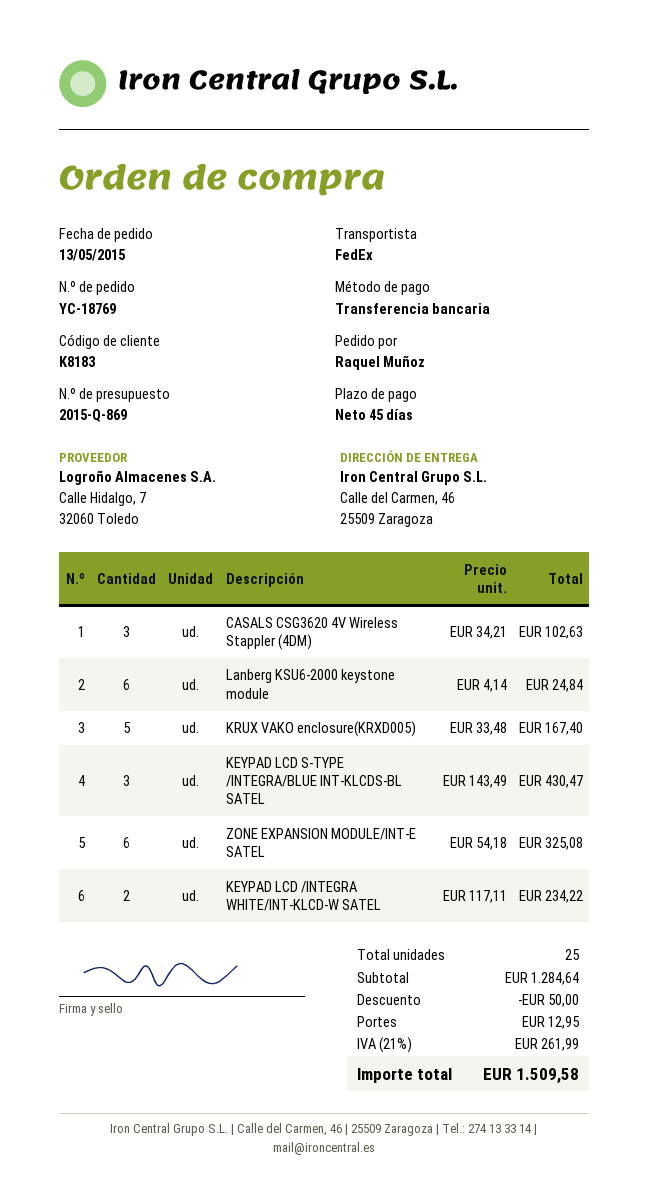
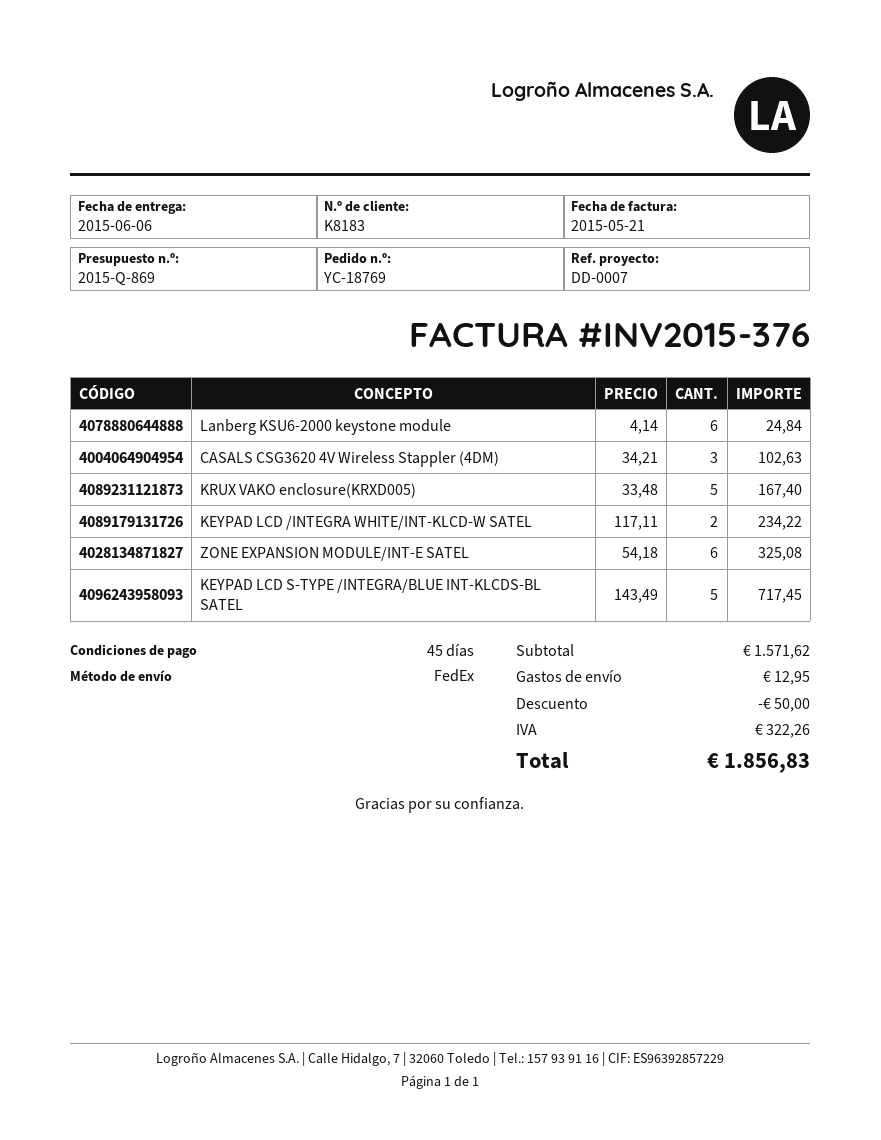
KEYPAD LCD S-TYPE /INTEGRA/BLUE INT-KLCDS-BL SATEL: 3 x 143.49 = 430.47 -> 5 x 143.49 = 717.45
subtotal: 1284.64 -> 1571.62
tax: 261.99 -> 322.26
total: 1509.58 -> 1856.83

